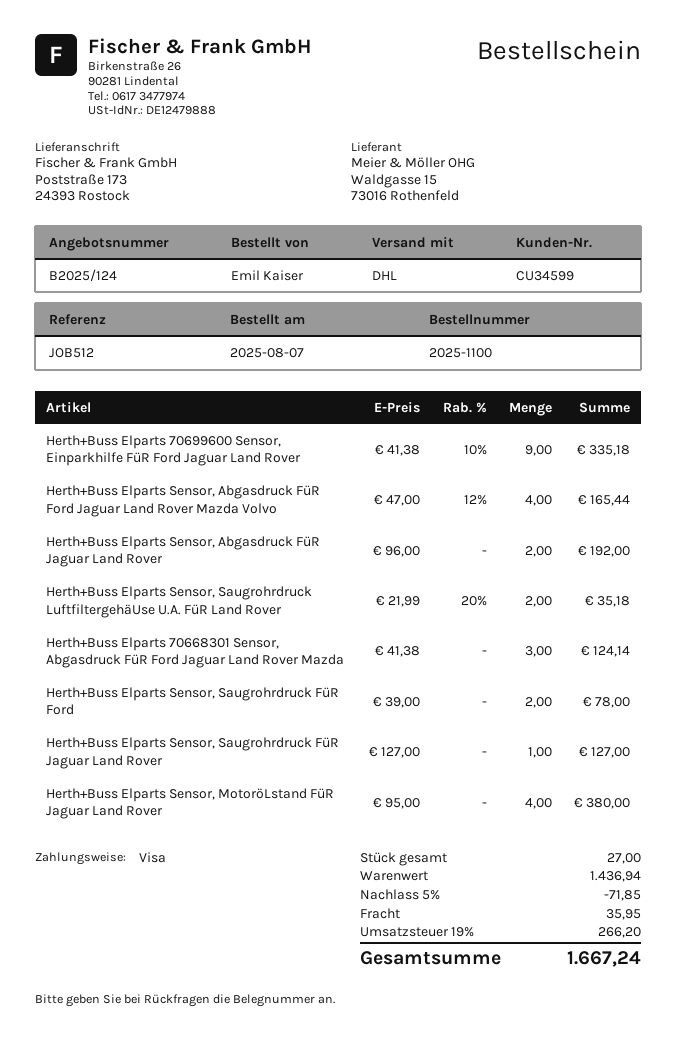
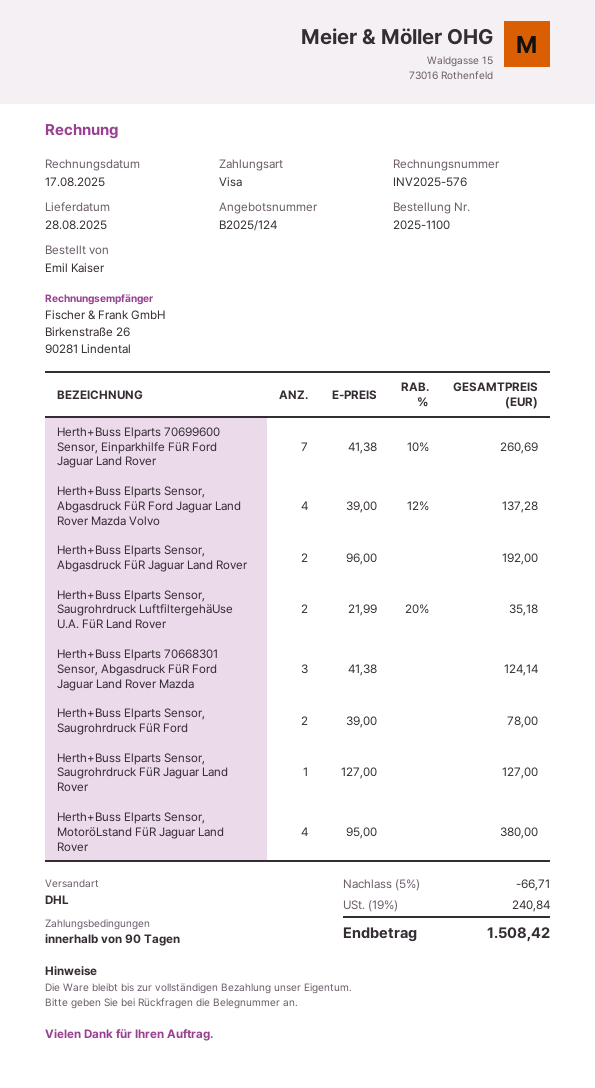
Herth+Buss Elparts 70699600 Sensor, Einparkhilfe FüR Ford Jaguar Land Rover: 9 x 41.38 - 10% = 335.18 -> 7 x 41.38 - 10% = 260.69
Herth+Buss Elparts Sensor, Abgasdruck FüR Ford Jaguar Land Rover Mazda Volvo: 4 x 47.00 - 12% = 165.44 -> 4 x 39.00 - 12% = 137.28
discount: 5% = 71.85 -> 5% = 66.71
shipping: 35.95 -> none
tax: 19% = 266.20 -> 19% = 240.84
total: 1667.24 -> 1508.42

